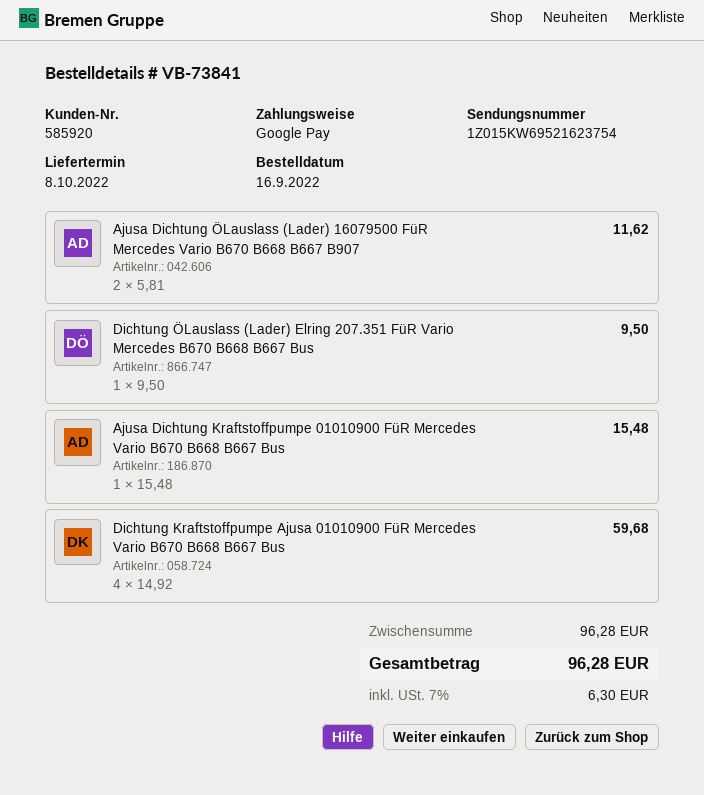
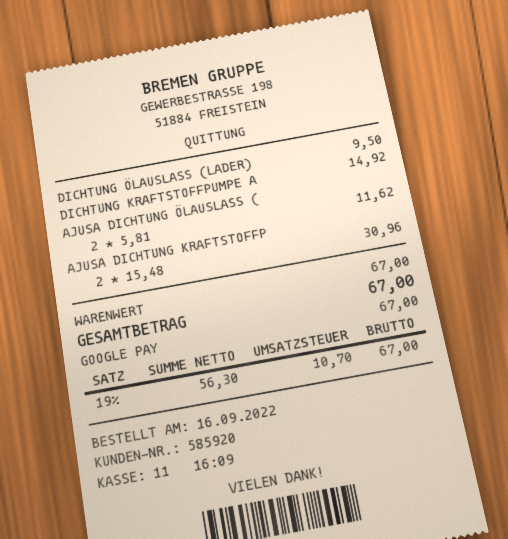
Ajusa Dichtung Kraftstoffpumpe 01010900 FüR Mercedes Vario B670 B668 B667 Bus: 1 x 15.48 = 15.48 -> 2 x 15.48 = 30.96
Dichtung Kraftstoffpumpe Ajusa 01010900 FüR Mercedes Vario B670 B668 B667 Bus: 4 x 14.92 = 59.68 -> 1 x 14.92 = 14.92
subtotal: 96.28 -> 67.00
tax: 7% = 6.30 -> 19% = 10.70
total: 96.28 -> 67.00

